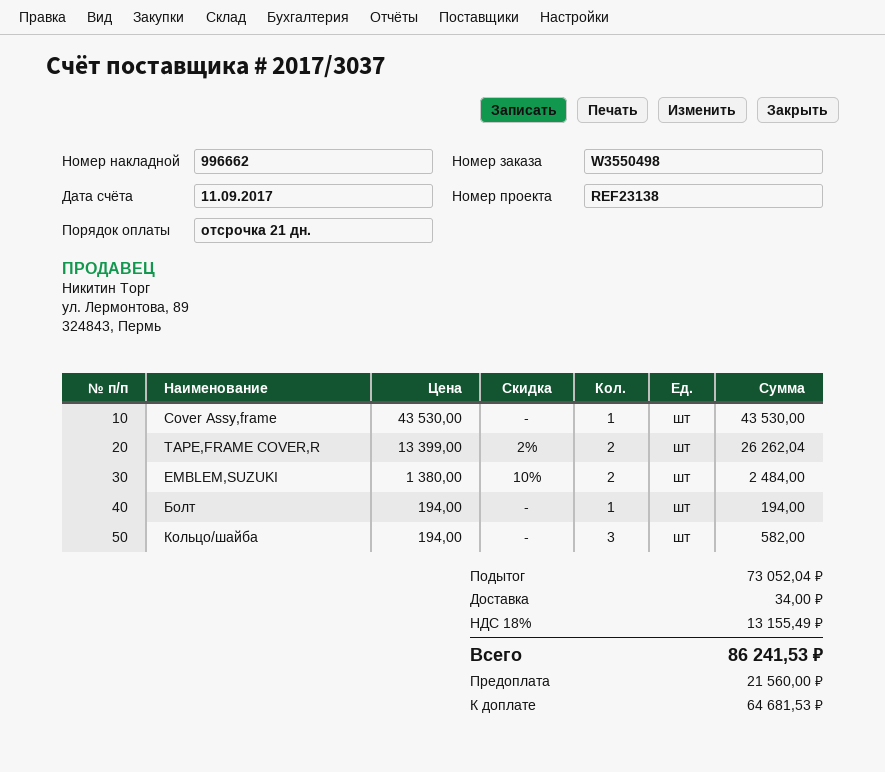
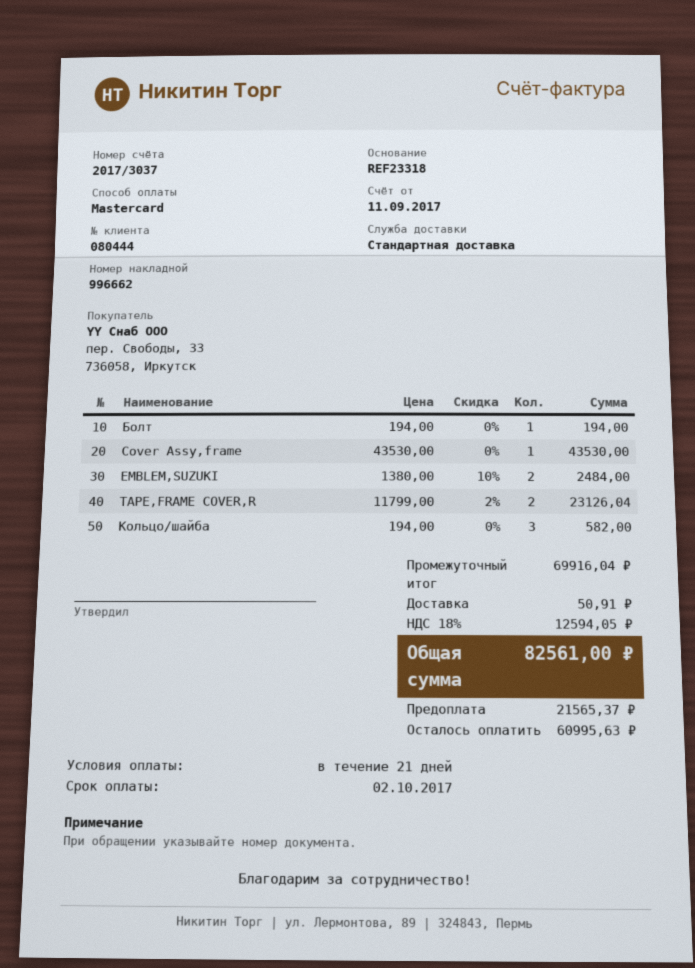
reference: REF23138 -> REF23318
TAPE,FRAME COVER,R: 2 x 13399.00 - 2% = 26262.04 -> 2 x 11799.00 - 2% = 23126.04
subtotal: 73052.04 -> 69916.04
shipping: 34.00 -> 50.91
tax: 18% = 13155.49 -> 18% = 12594.05
total: 86241.53 -> 82561.00
deposit: 21560.00 -> 21565.37
balance: 64681.53 -> 60995.63

